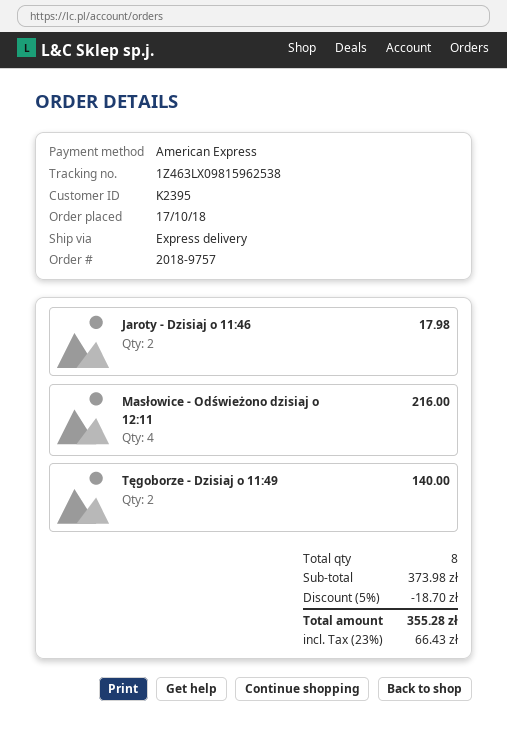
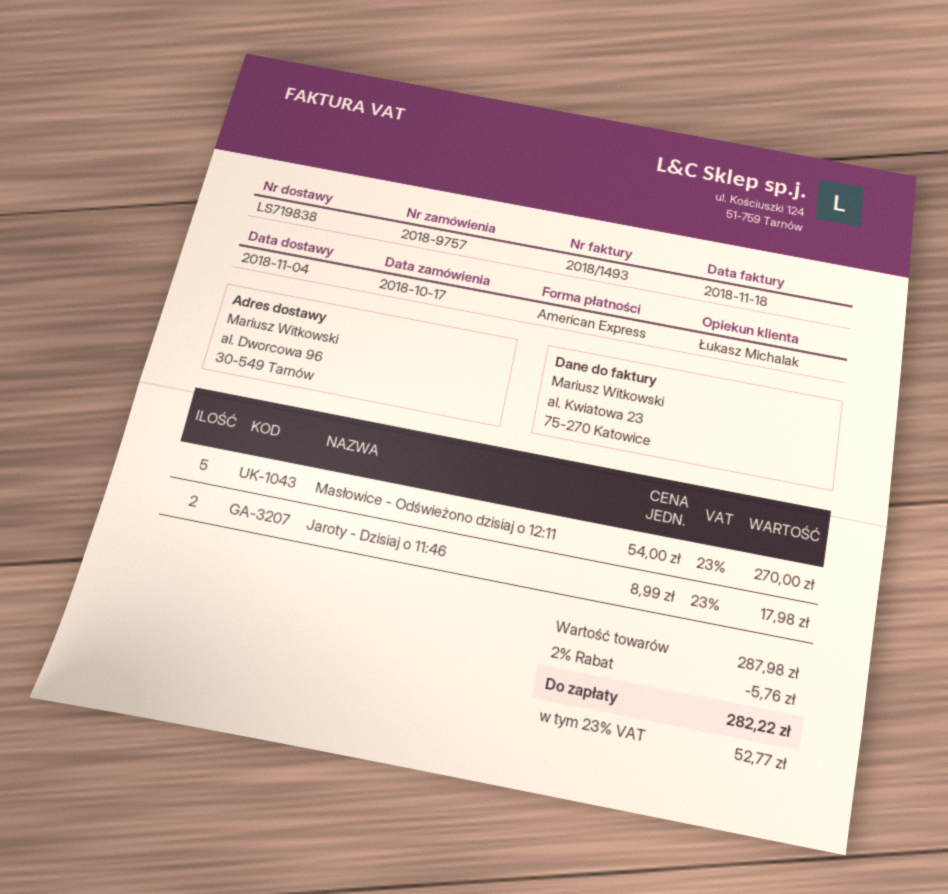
Masłowice - Odświeżono dzisiaj o 12:11: 4 for 216.00 -> 5 for 270.00
Tęgoborze - Dzisiaj o 11:49: 2 for 140.00 -> none
subtotal: 373.98 -> 287.98
discount: 5% = 18.70 -> 2% = 5.76
tax: 23% = 66.43 -> 23% = 52.77
total: 355.28 -> 282.22

